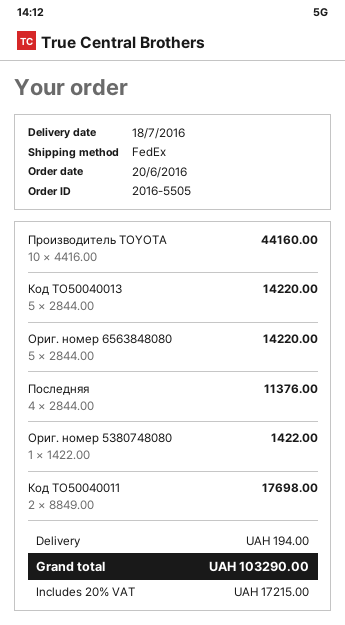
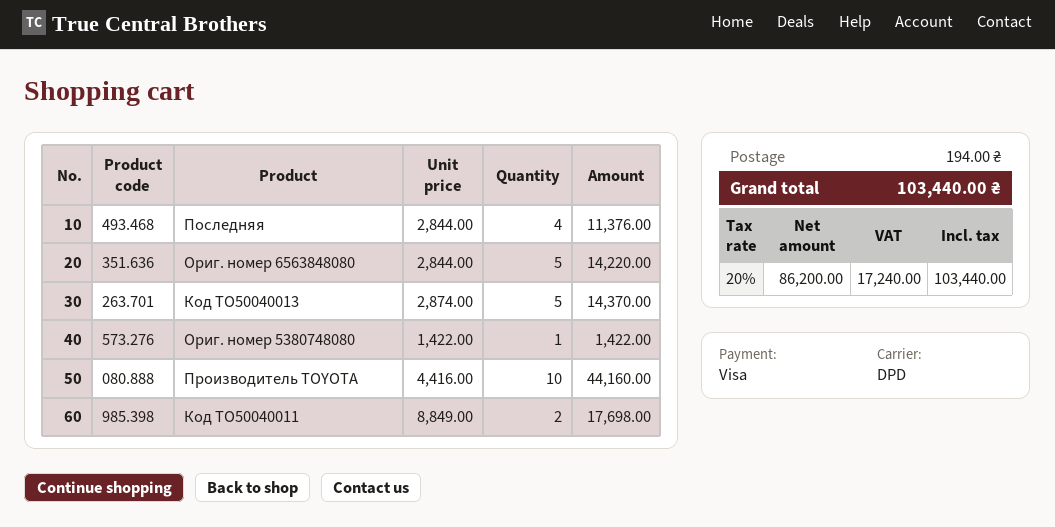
shipping method: FedEx -> DPD
Код TO50040013: 5 x 2844.00 = 14220.00 -> 5 x 2874.00 = 14370.00
tax: 20% = 17215.00 -> 20% = 17240.00
total: 103290.00 -> 103440.00

